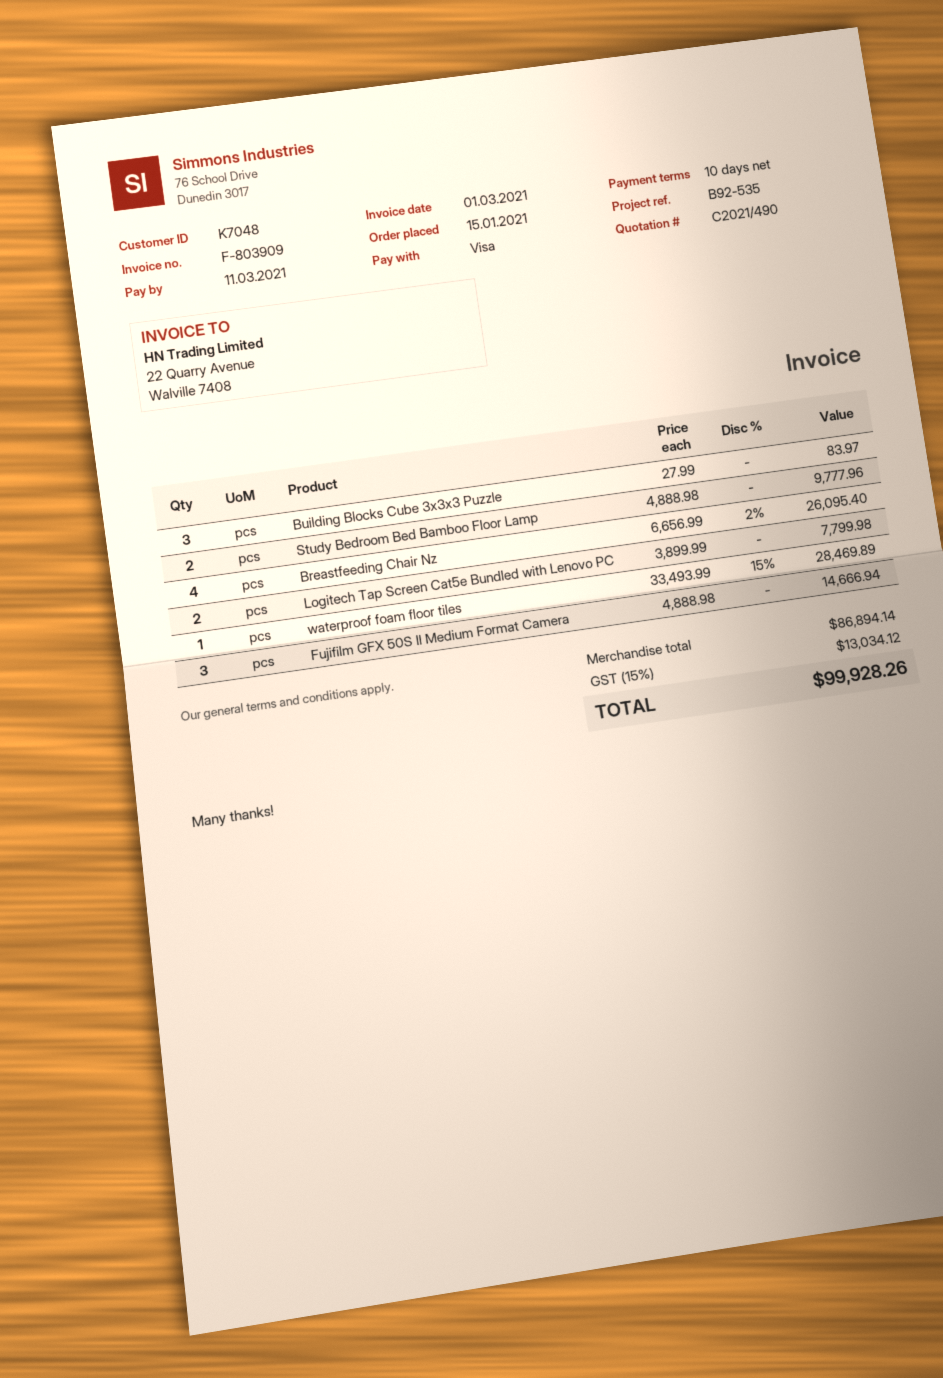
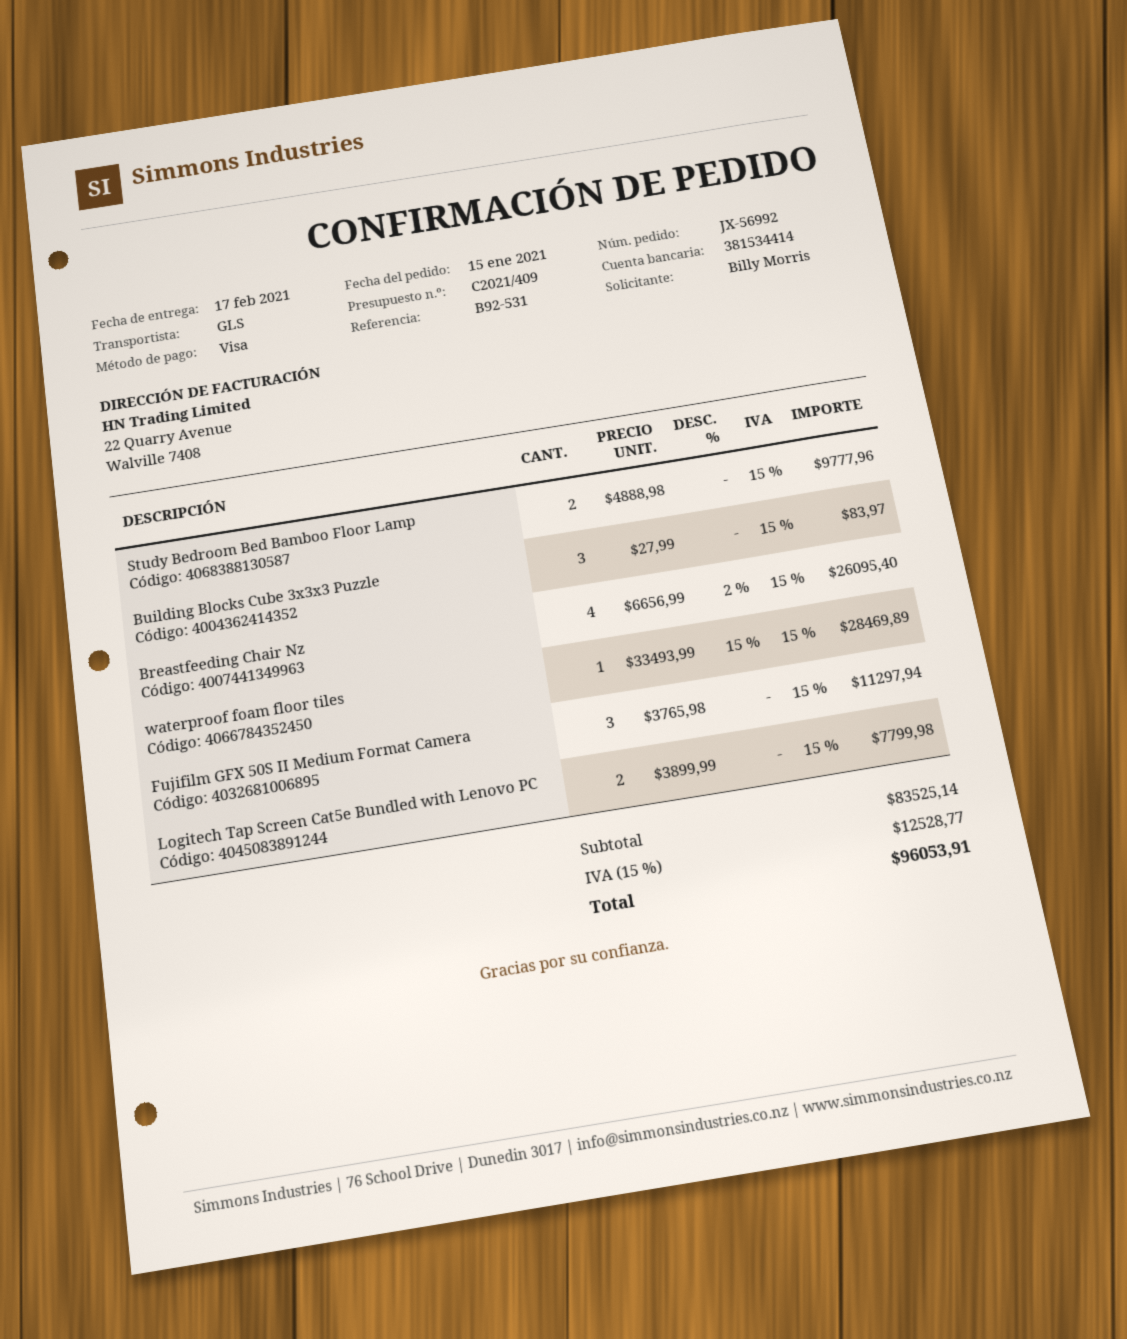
quote number: C2021/490 -> C2021/409
reference: B92-535 -> B92-531
Fujifilm GFX 50S II Medium Format Camera: 3 x 4888.98 = 14666.94 -> 3 x 3765.98 = 11297.94
subtotal: 86894.14 -> 83525.14
tax: 15% = 13034.12 -> 15% = 12528.77
total: 99928.26 -> 96053.91

